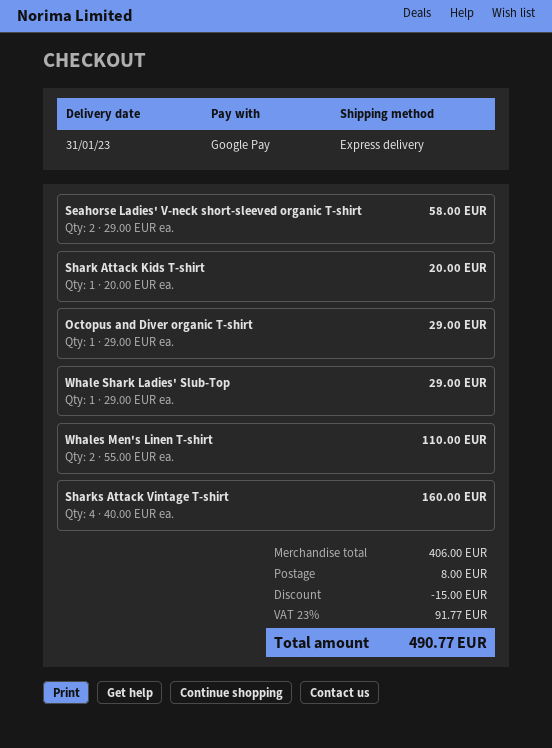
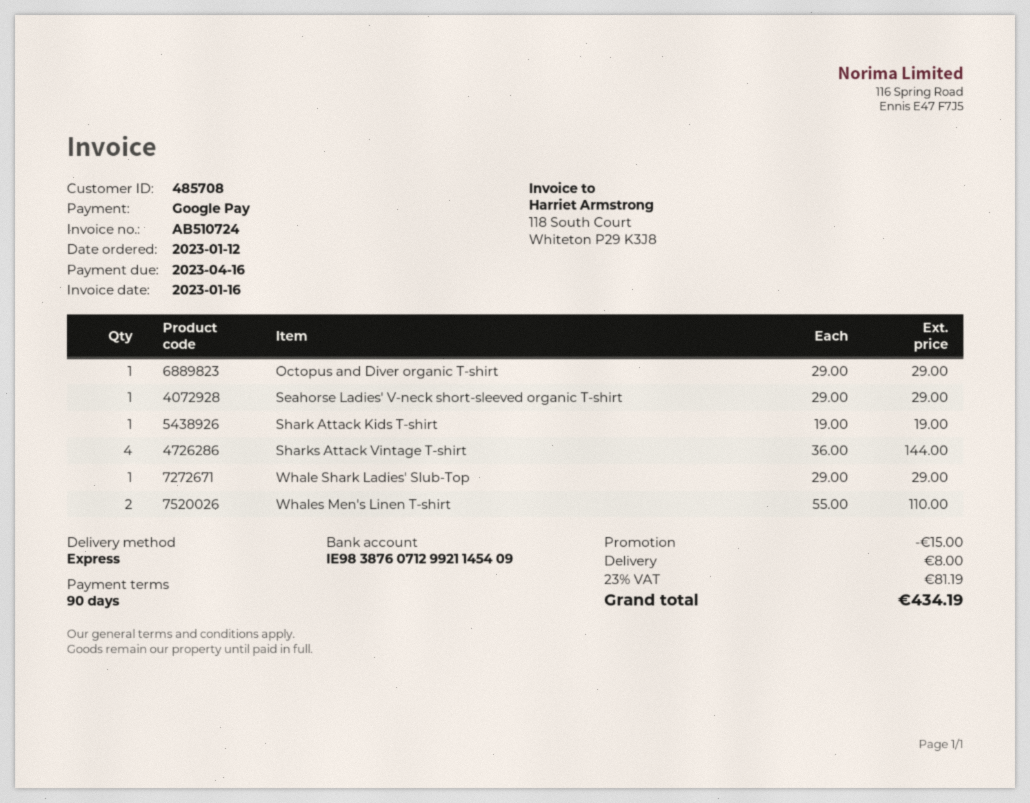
Seahorse Ladies' V-neck short-sleeved organic T-shirt: 2 x 29.00 = 58.00 -> 1 x 29.00 = 29.00
Shark Attack Kids T-shirt: 1 x 20.00 = 20.00 -> 1 x 19.00 = 19.00
Sharks Attack Vintage T-shirt: 4 x 40.00 = 160.00 -> 4 x 36.00 = 144.00
tax: 23% = 91.77 -> 23% = 81.19
total: 490.77 -> 434.19

